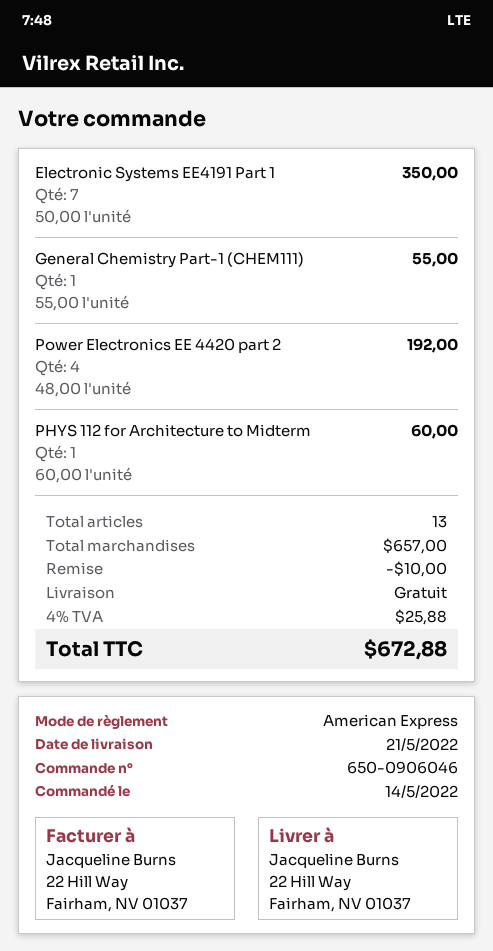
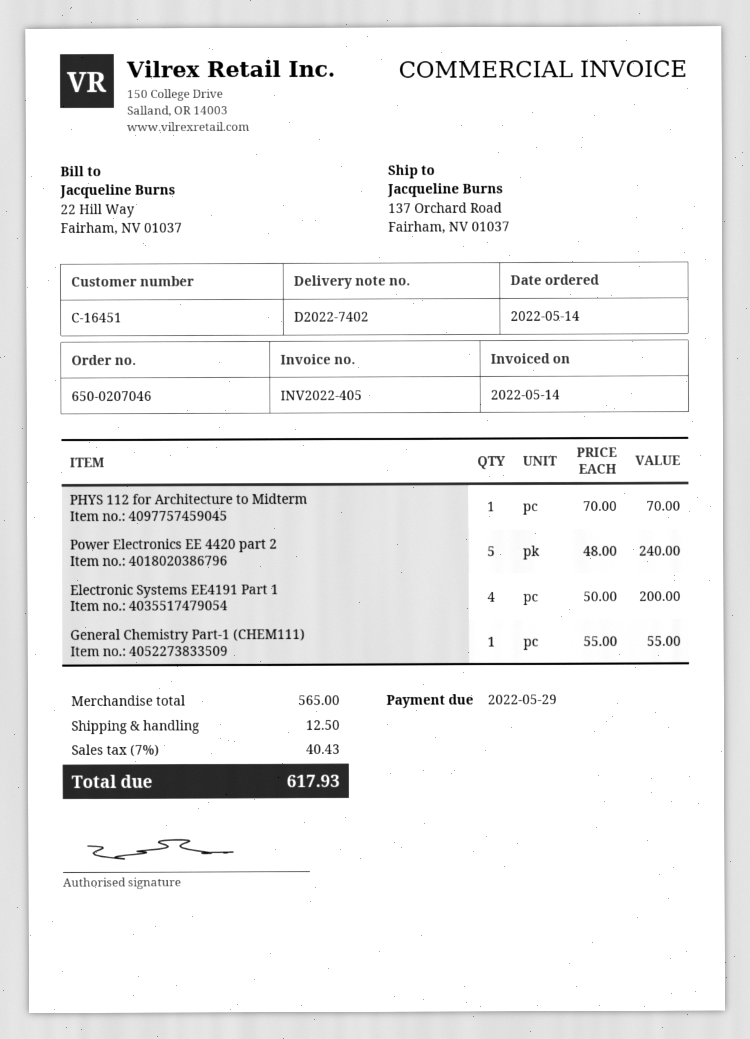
order number: 650-0906046 -> 650-0207046
ship to: 22 Hill Way, Fairham, NV 01037 -> 137 Orchard Road, Fairham, NV 01037
Electronic Systems EE4191 Part 1: 7 x 50.00 = 350.00 -> 4 x 50.00 = 200.00
Power Electronics EE 4420 part 2: 4 x 48.00 = 192.00 -> 5 x 48.00 = 240.00
PHYS 112 for Architecture to Midterm: 1 x 60.00 = 60.00 -> 1 x 70.00 = 70.00
subtotal: 657.00 -> 565.00
discount: 10.00 -> none
shipping: 0.00 -> 12.50
tax: 4% = 25.88 -> 7% = 40.43
total: 672.88 -> 617.93

